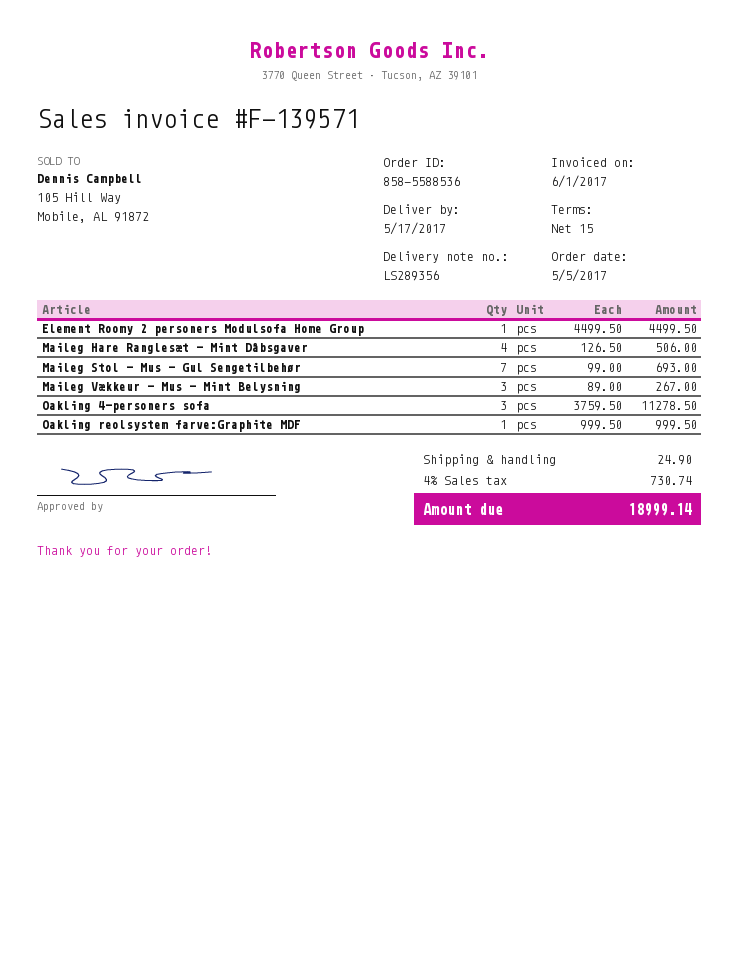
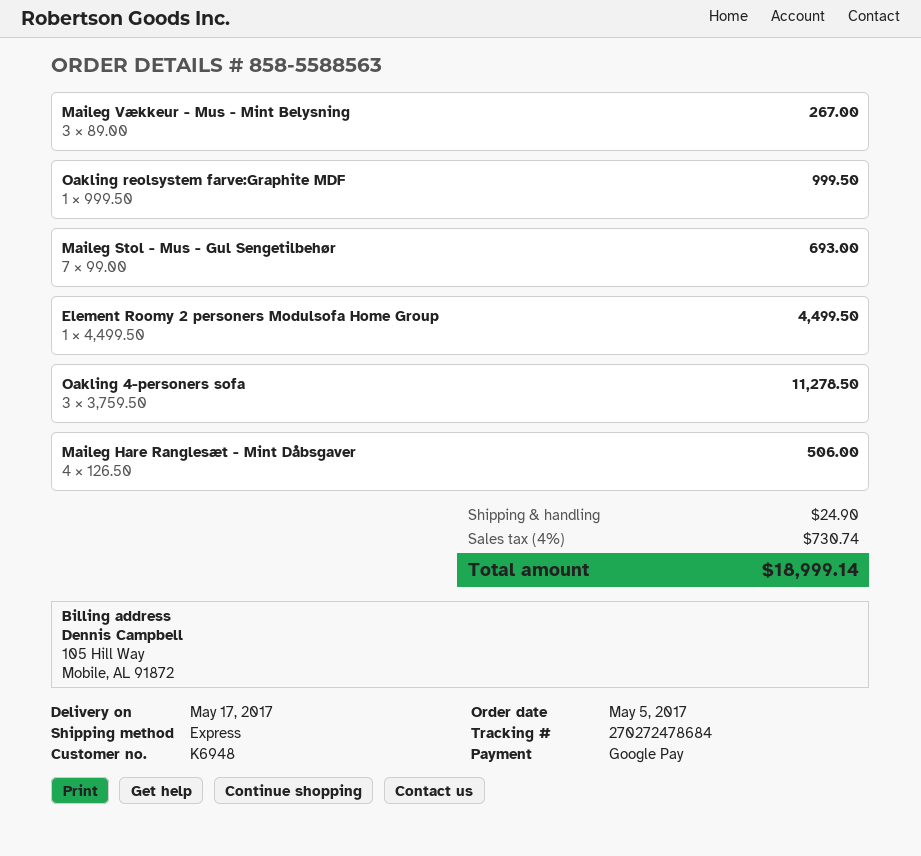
order number: 858-5588536 -> 858-5588563

